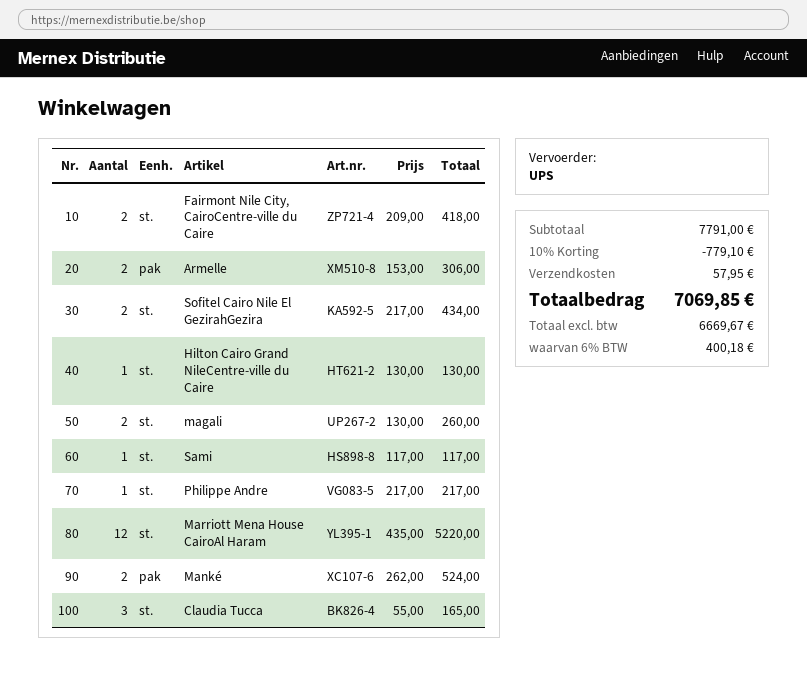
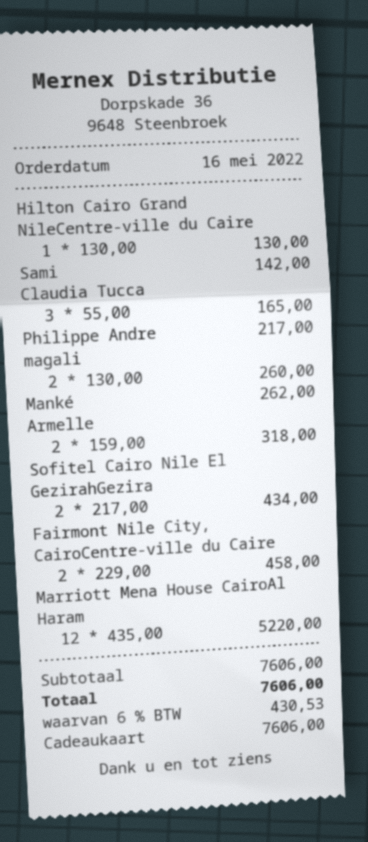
Fairmont Nile City, CairoCentre-ville du Caire: 2 x 209.00 = 418.00 -> 2 x 229.00 = 458.00
Armelle: 2 x 153.00 = 306.00 -> 2 x 159.00 = 318.00
Sami: 1 x 117.00 = 117.00 -> 1 x 142.00 = 142.00
Manké: 2 x 262.00 = 524.00 -> 1 x 262.00 = 262.00
subtotal: 7791.00 -> 7606.00
discount: 10% = 779.10 -> none
shipping: 57.95 -> none
tax: 6% = 400.18 -> 6% = 430.53
total: 7069.85 -> 7606.00

